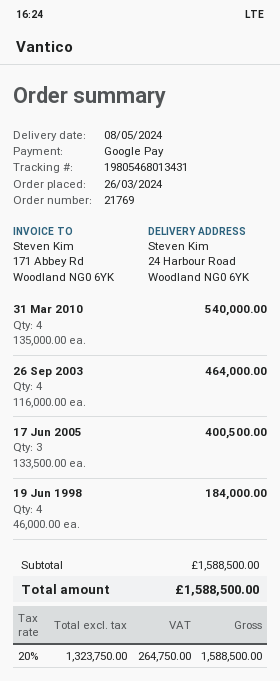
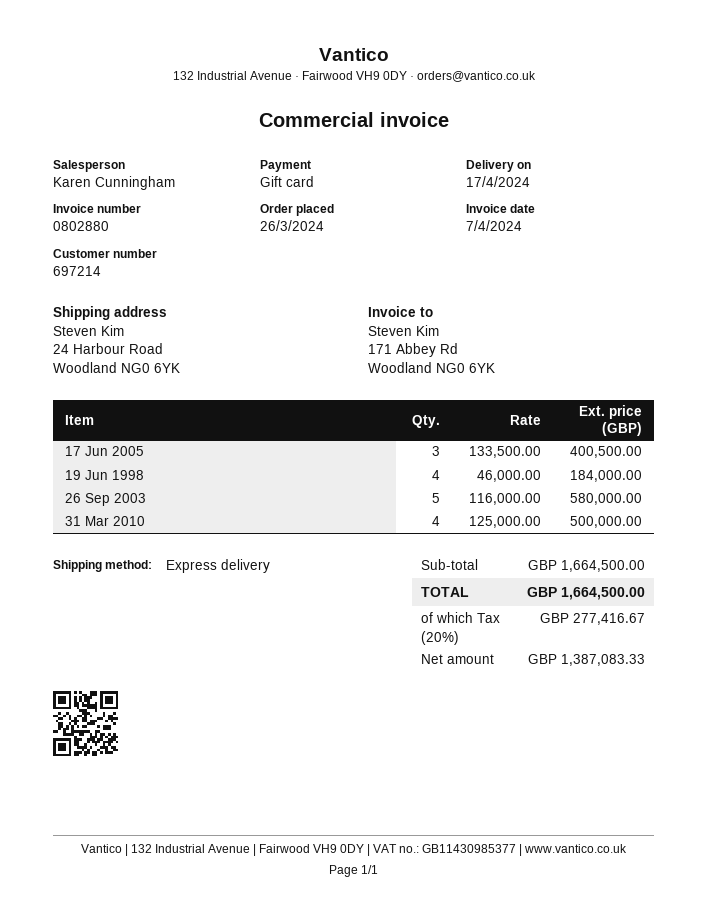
delivery date: 2024-05-08 -> 2024-04-17
payment method: Google Pay -> gift card
31 Mar 2010: 4 x 135000.00 = 540000.00 -> 4 x 125000.00 = 500000.00
26 Sep 2003: 4 x 116000.00 = 464000.00 -> 5 x 116000.00 = 580000.00
subtotal: 1588500.00 -> 1664500.00
net: 1323750.00 -> 1387083.33
tax: 20% = 264750.00 -> 20% = 277416.67
total: 1588500.00 -> 1664500.00

